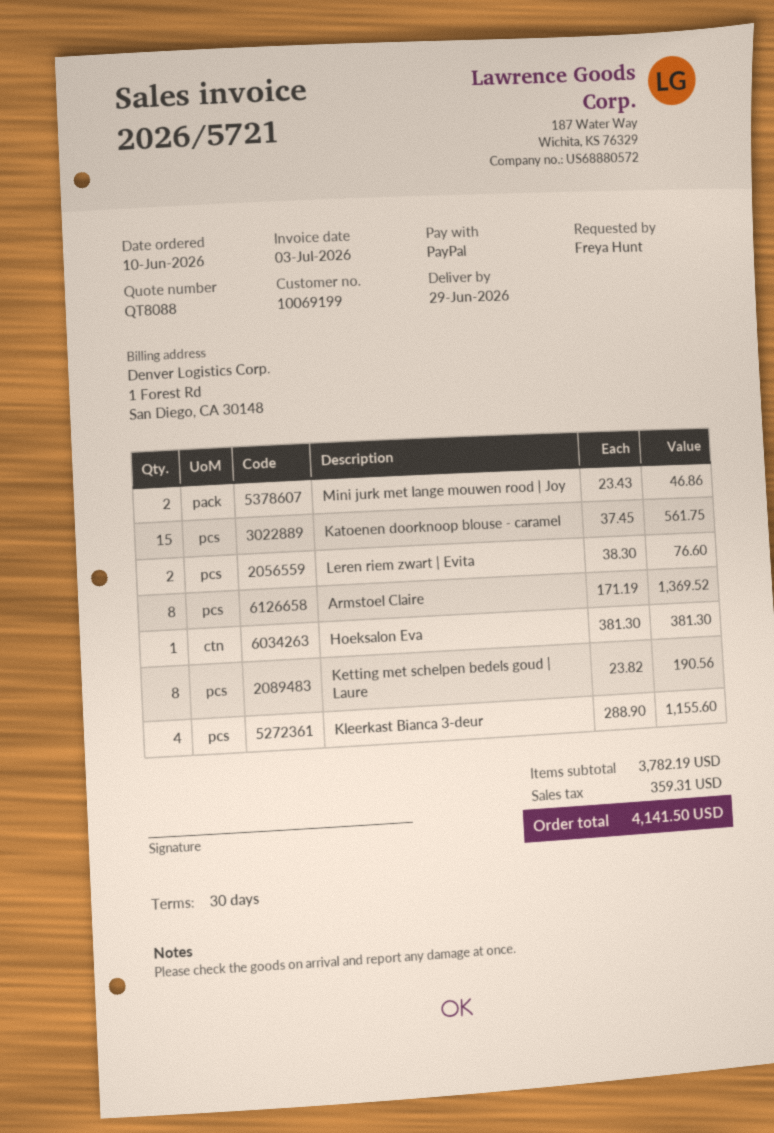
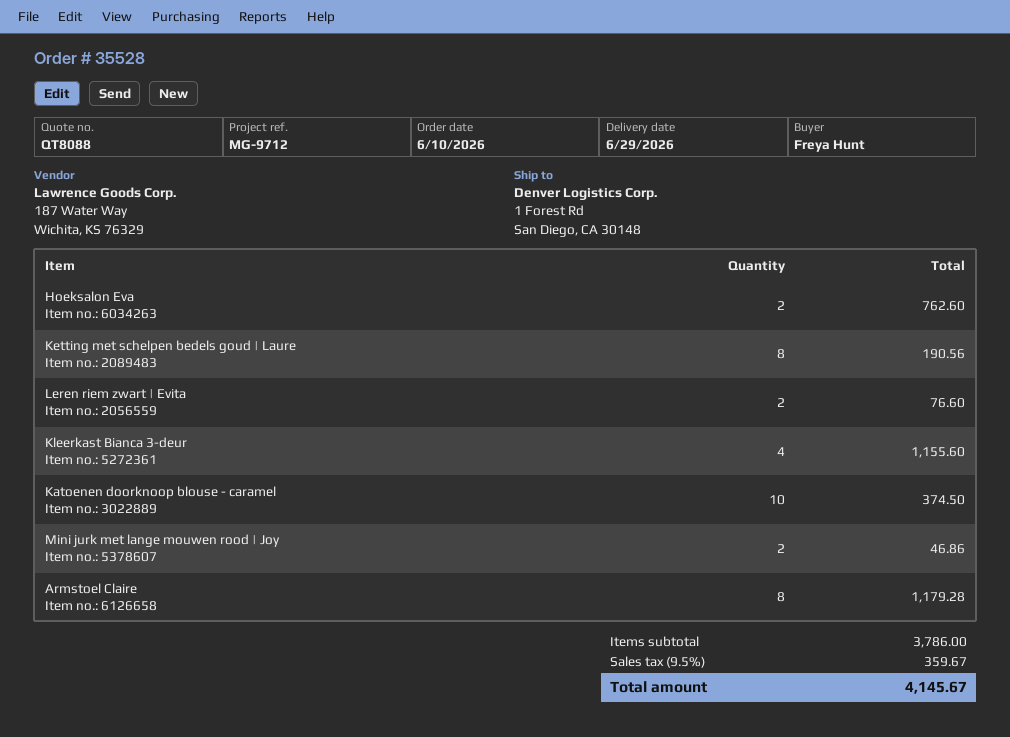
Katoenen doorknoop blouse - caramel: 15 for 561.75 -> 10 for 374.50
Armstoel Claire: 8 for 1369.52 -> 8 for 1179.28
Hoeksalon Eva: 1 for 381.30 -> 2 for 762.60
subtotal: 3782.19 -> 3786.00
tax: 359.31 -> 359.67
total: 4141.50 -> 4145.67

